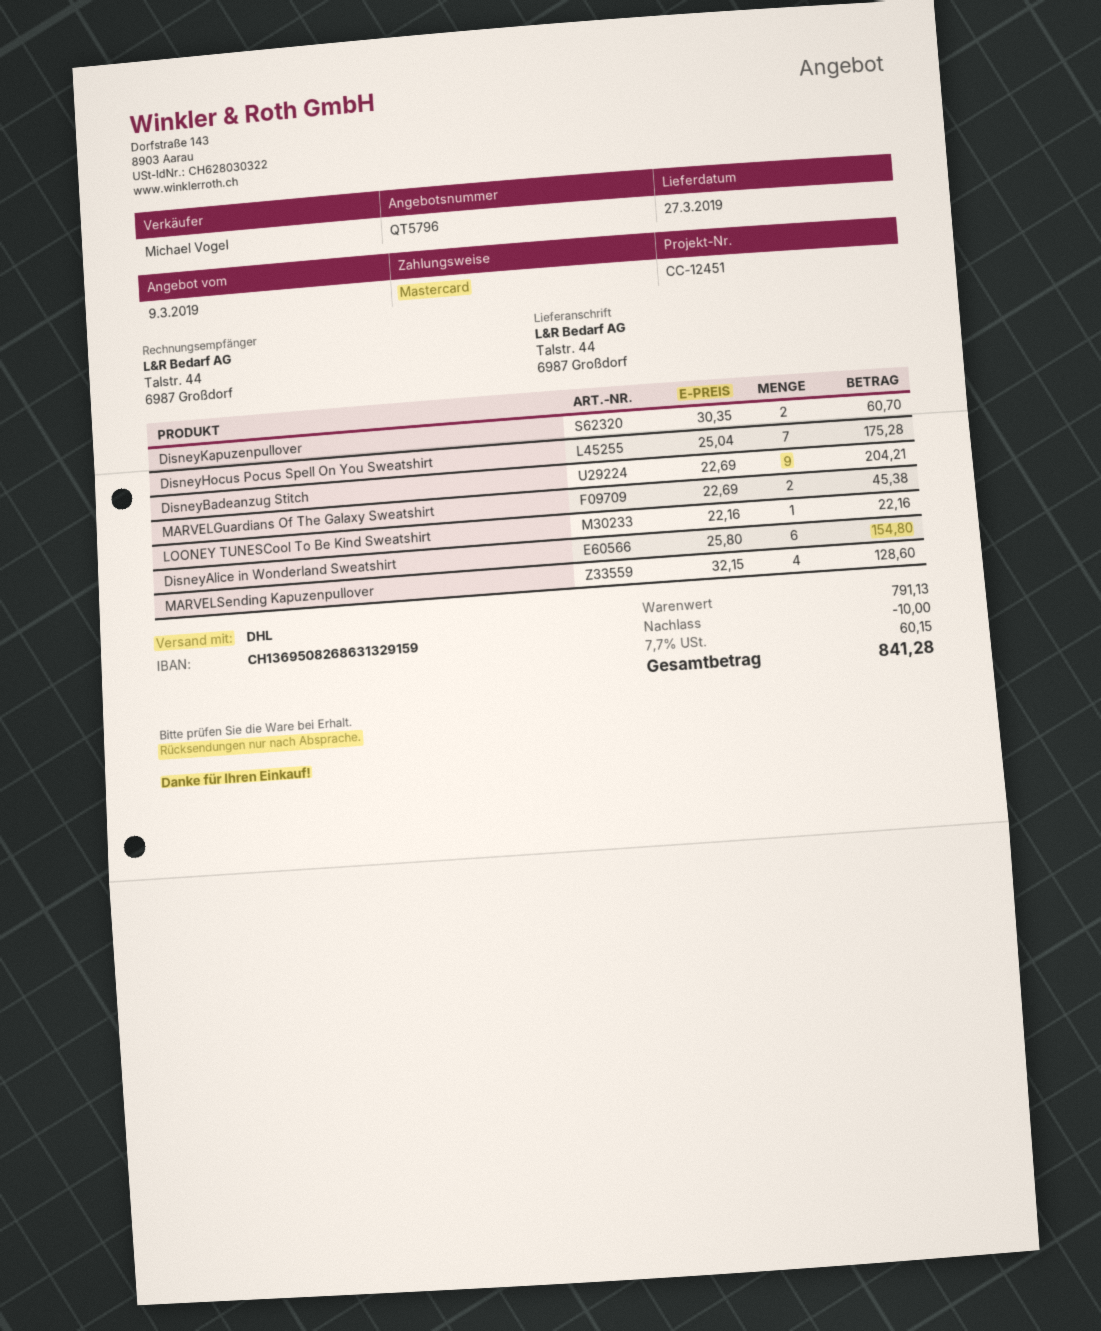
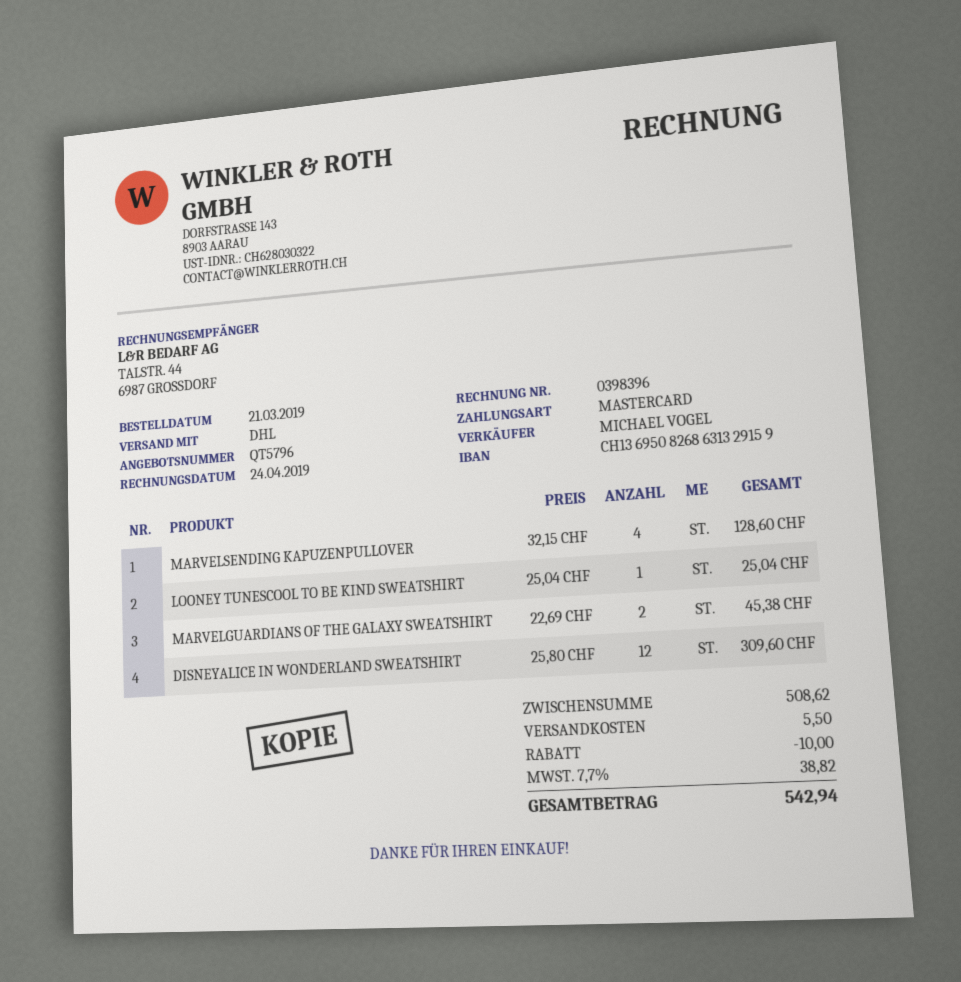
DisneyKapuzenpullover: 2 x 30.35 = 60.70 -> none
DisneyHocus Pocus Spell On You Sweatshirt: 7 x 25.04 = 175.28 -> none
DisneyBadeanzug Stitch: 9 x 22.69 = 204.21 -> none
LOONEY TUNESCool To Be Kind Sweatshirt: 1 x 22.16 = 22.16 -> 1 x 25.04 = 25.04
DisneyAlice in Wonderland Sweatshirt: 6 x 25.80 = 154.80 -> 12 x 25.80 = 309.60
subtotal: 791.13 -> 508.62
shipping: none -> 5.50
tax: 7.7% = 60.15 -> 7.7% = 38.82
total: 841.28 -> 542.94

